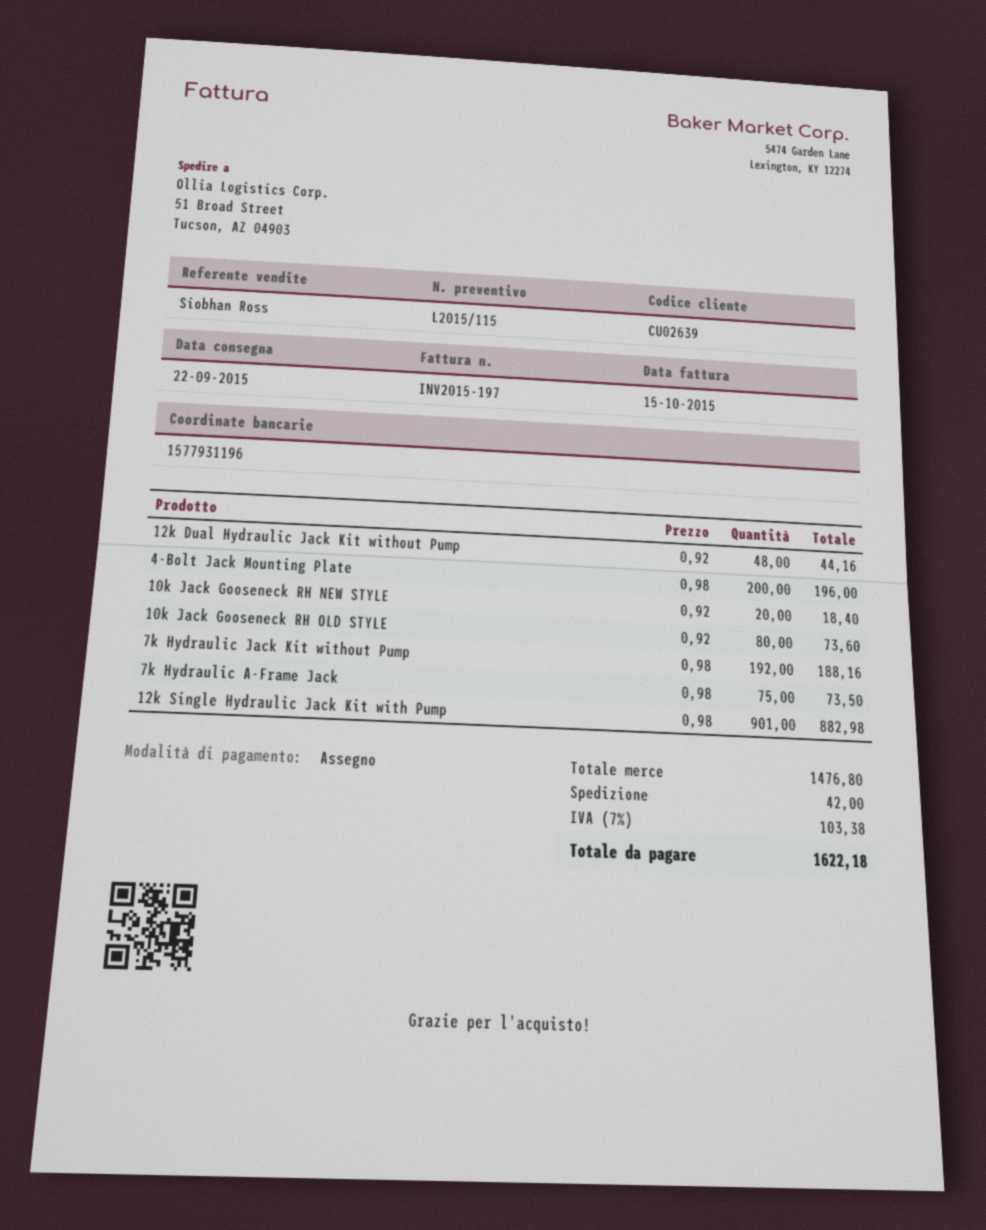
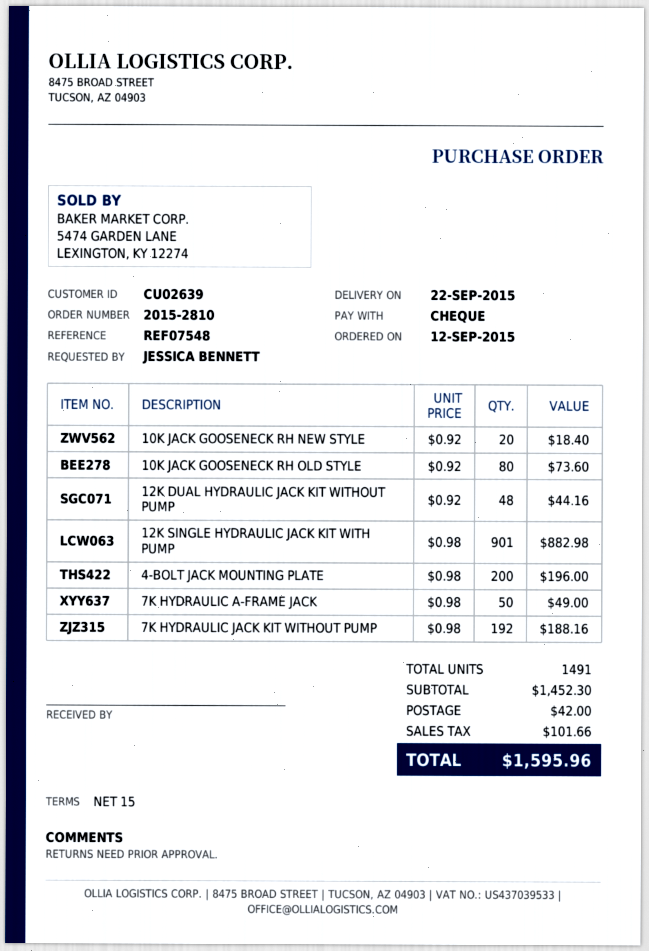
7k Hydraulic A-Frame Jack: 75 x 0.98 = 73.50 -> 50 x 0.98 = 49.00
subtotal: 1476.80 -> 1452.30
tax: 103.38 -> 101.66
total: 1622.18 -> 1595.96

